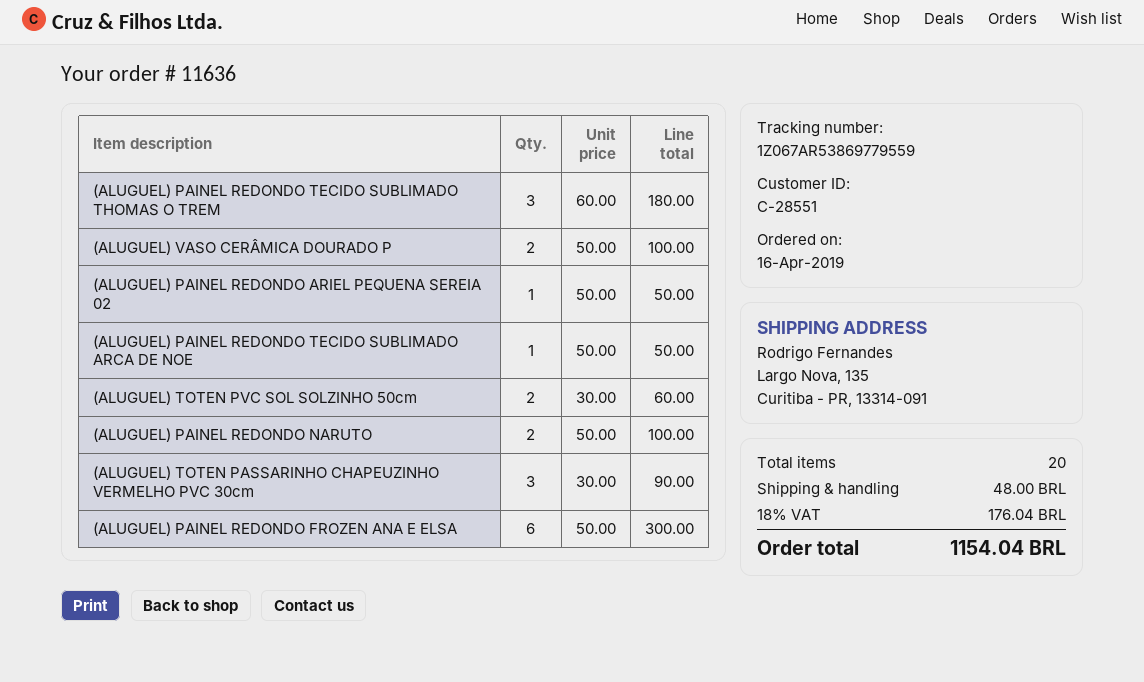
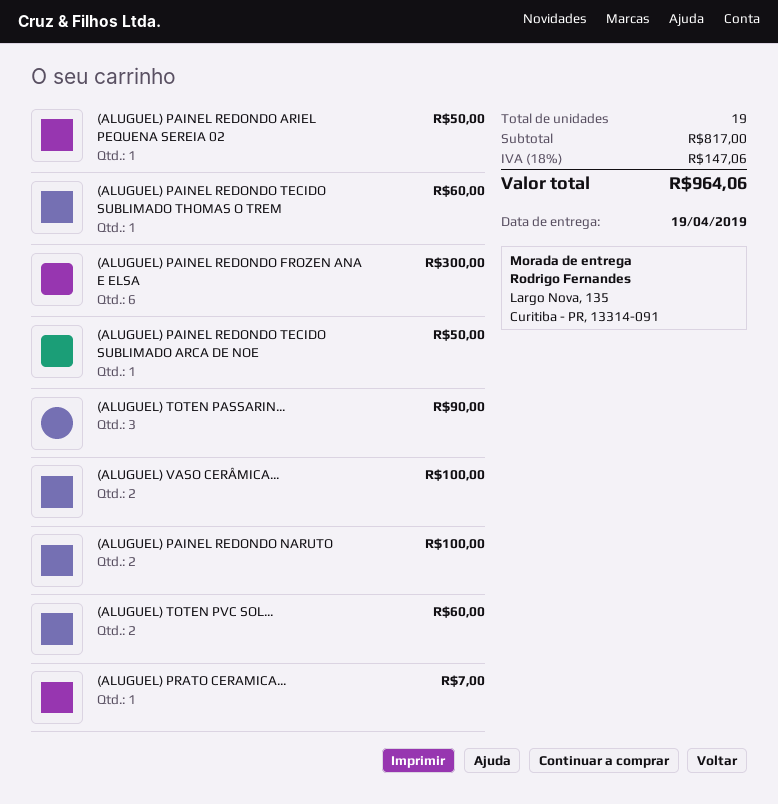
(ALUGUEL) PAINEL REDONDO TECIDO SUBLIMADO THOMAS O TREM: 3 for 180.00 -> 1 for 60.00
(ALUGUEL) PRATO CERAMICA...: none -> 1 for 7.00
total quantity: 20 -> 19
shipping: 48.00 -> none
tax: 18% = 176.04 -> 18% = 147.06
total: 1154.04 -> 964.06

